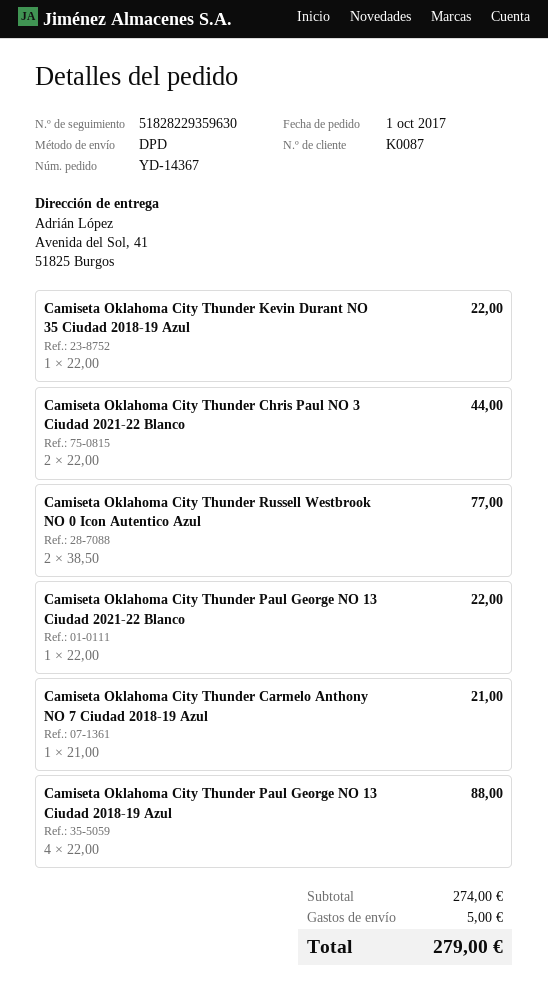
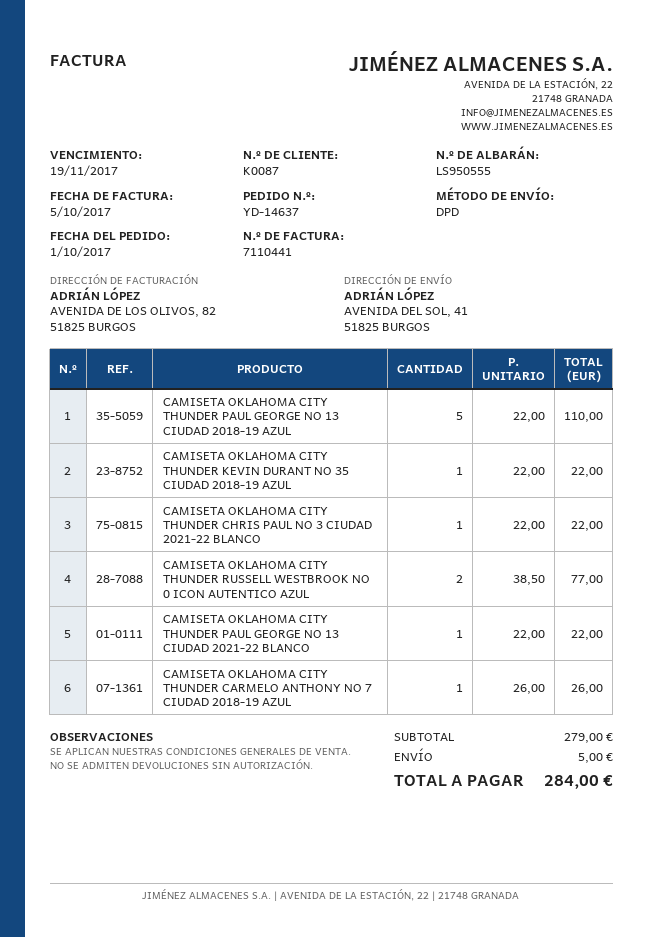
order number: YD-14367 -> YD-14637
Camiseta Oklahoma City Thunder Chris Paul NO 3 Ciudad 2021-22 Blanco: 2 x 22.00 = 44.00 -> 1 x 22.00 = 22.00
Camiseta Oklahoma City Thunder Carmelo Anthony NO 7 Ciudad 2018-19 Azul: 1 x 21.00 = 21.00 -> 1 x 26.00 = 26.00
Camiseta Oklahoma City Thunder Paul George NO 13 Ciudad 2018-19 Azul: 4 x 22.00 = 88.00 -> 5 x 22.00 = 110.00
subtotal: 274.00 -> 279.00
total: 279.00 -> 284.00

